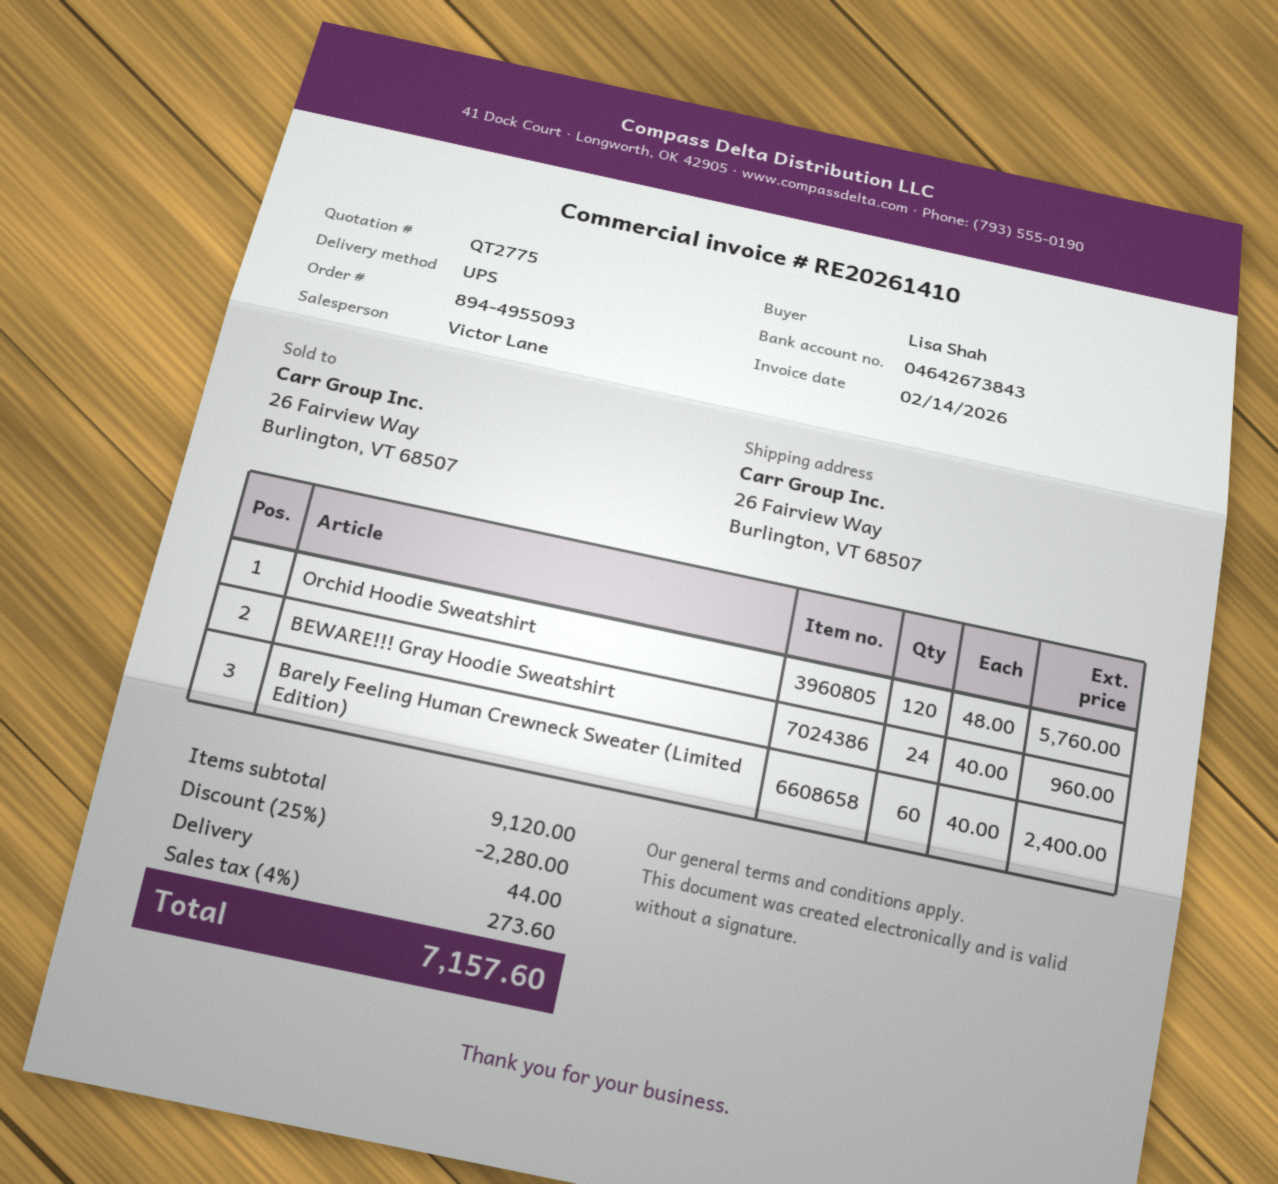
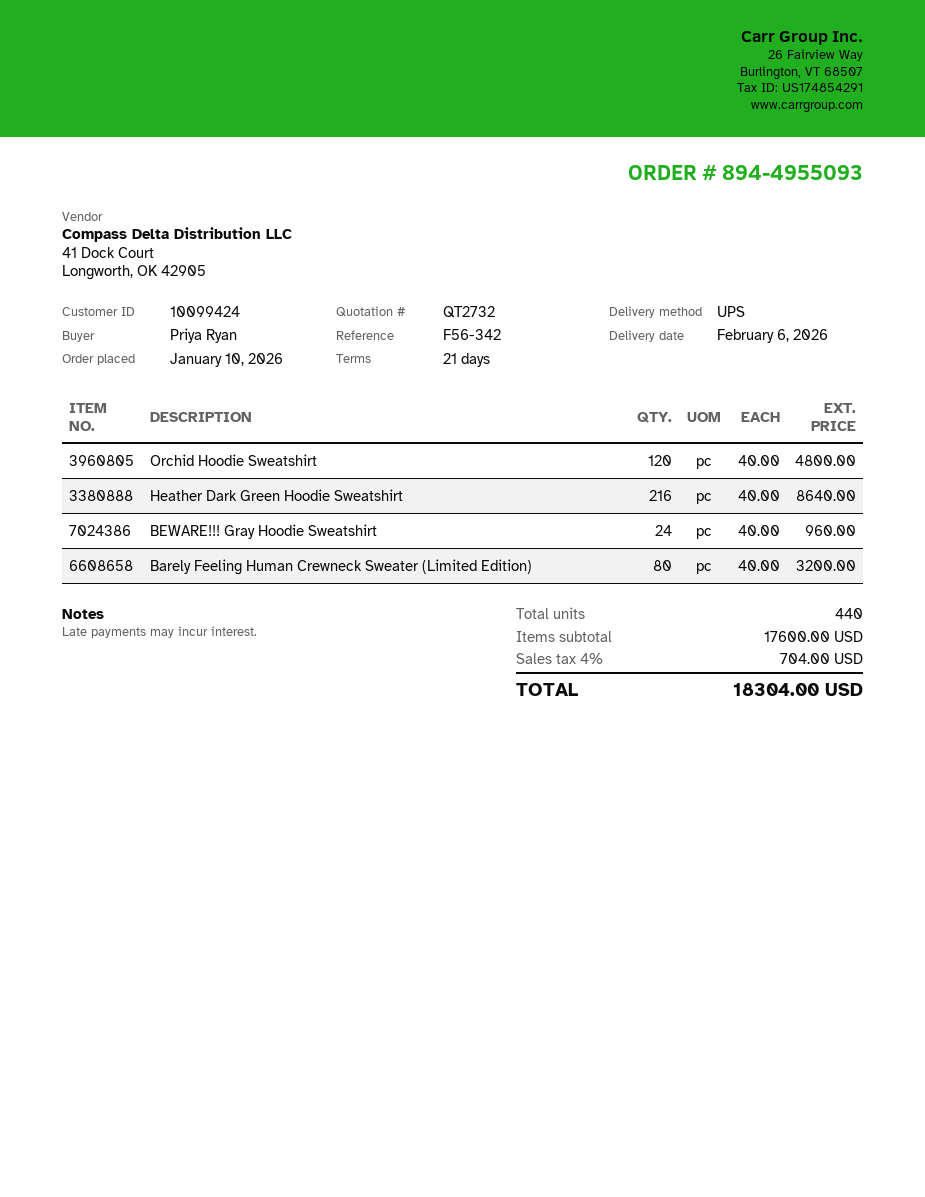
quote number: QT2775 -> QT2732
ordered by: Lisa Shah -> Priya Ryan
Orchid Hoodie Sweatshirt: 120 x 48.00 = 5760.00 -> 120 x 40.00 = 4800.00
Barely Feeling Human Crewneck Sweater (Limited Edition): 60 x 40.00 = 2400.00 -> 80 x 40.00 = 3200.00
Heather Dark Green Hoodie Sweatshirt: none -> 216 x 40.00 = 8640.00
subtotal: 9120.00 -> 17600.00
discount: 25% = 2280.00 -> none
shipping: 44.00 -> none
tax: 4% = 273.60 -> 4% = 704.00
total: 7157.60 -> 18304.00

